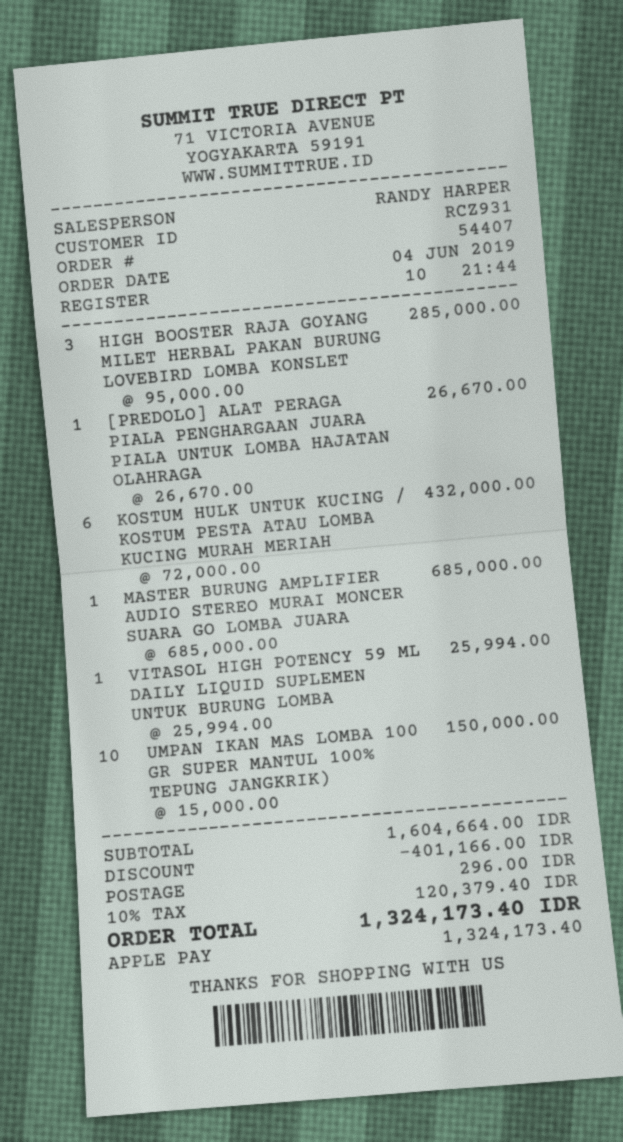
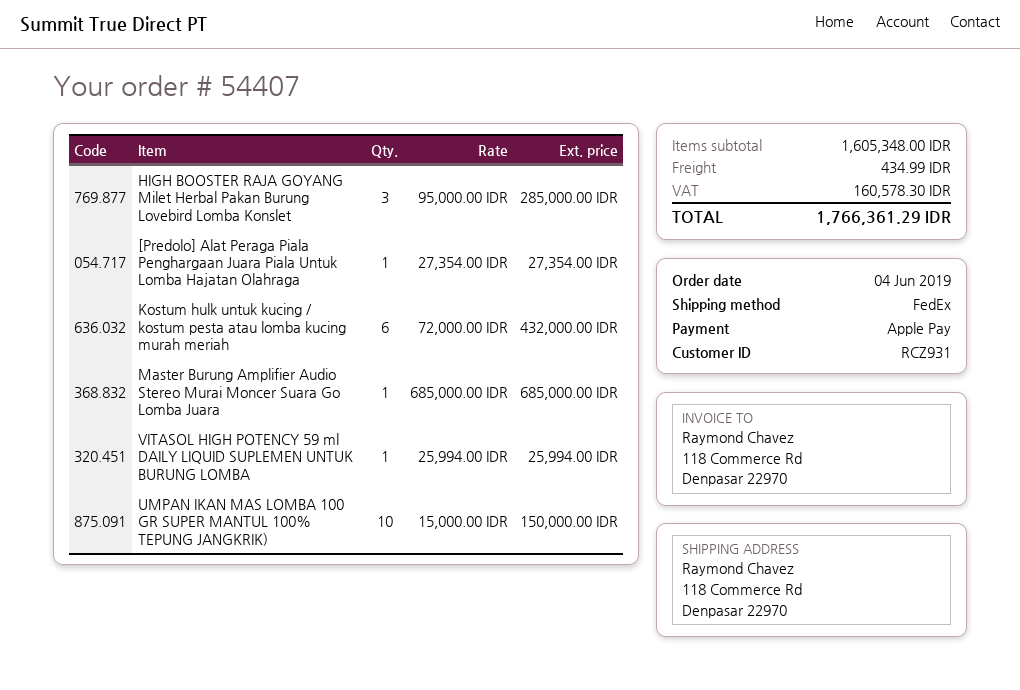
[PREDOLO] ALAT PERAGA PIALA PENGHARGAAN JUARA PIALA UNTUK LOMBA HAJATAN OLAHRAGA: 1 x 26670.00 = 26670.00 -> 1 x 27354.00 = 27354.00
subtotal: 1604664.00 -> 1605348.00
discount: 401166.00 -> none
shipping: 296.00 -> 434.99
tax: 120379.40 -> 160578.30
total: 1324173.40 -> 1766361.29

